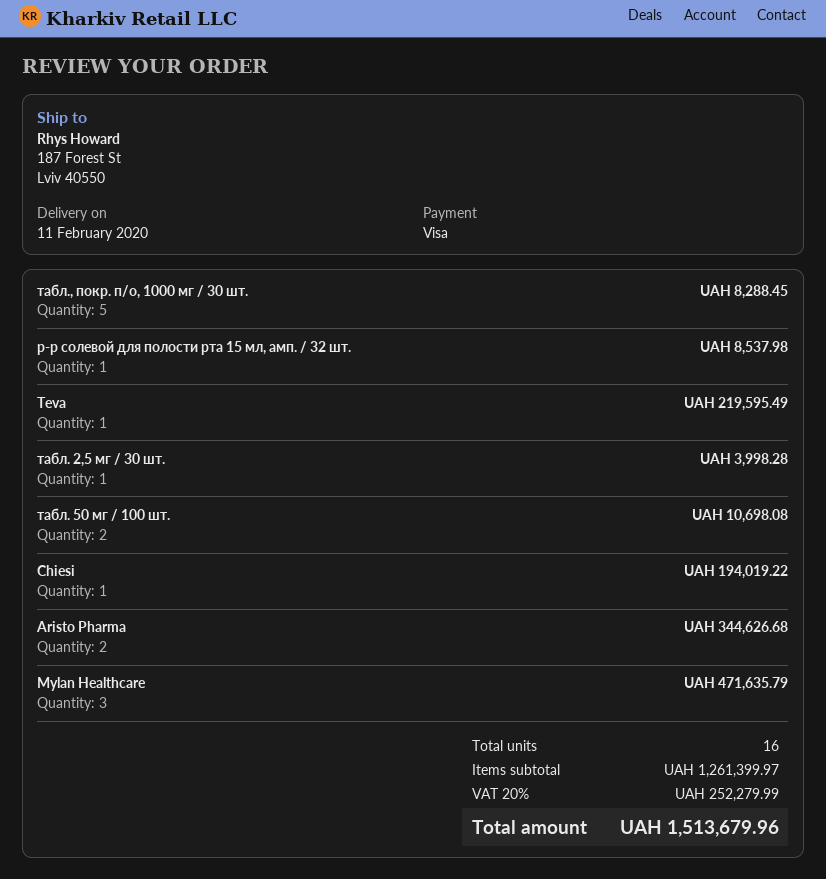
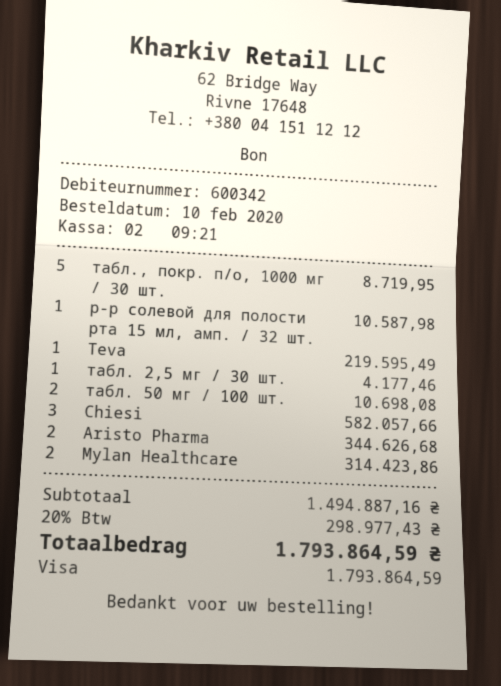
табл., покр. п/о, 1000 мг / 30 шт.: 5 for 8288.45 -> 5 for 8719.95
р-р солевой для полости рта 15 мл, амп. / 32 шт.: 1 for 8537.98 -> 1 for 10587.98
табл. 2,5 мг / 30 шт.: 1 for 3998.28 -> 1 for 4177.46
Chiesi: 1 for 194019.22 -> 3 for 582057.66
Mylan Healthcare: 3 for 471635.79 -> 2 for 314423.86
subtotal: 1261399.97 -> 1494887.16
tax: 20% = 252279.99 -> 20% = 298977.43
total: 1513679.96 -> 1793864.59

